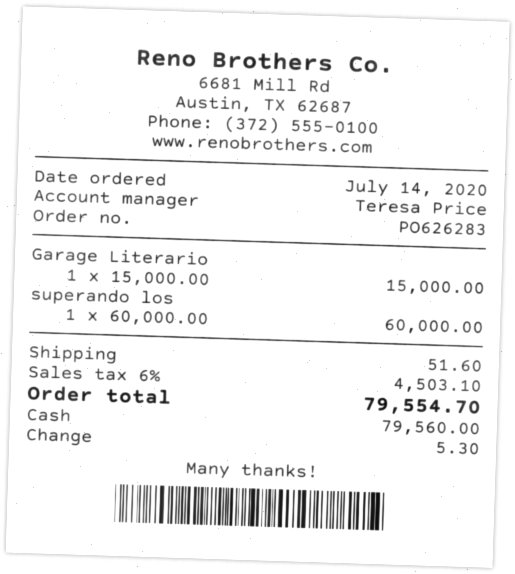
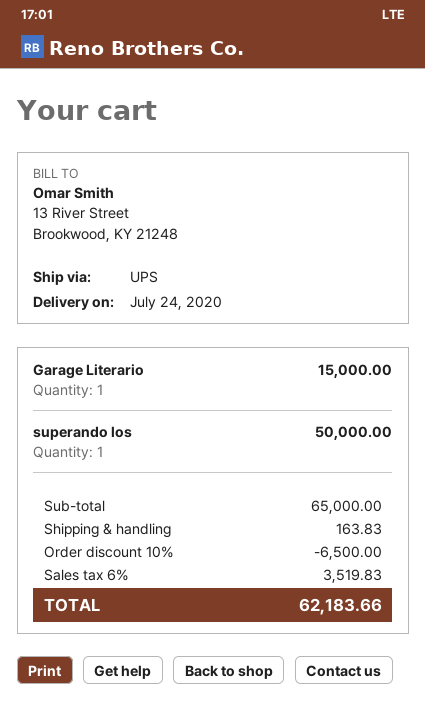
superando los: 1 for 60000.00 -> 1 for 50000.00
discount: none -> 10% = 6500.00
shipping: 51.60 -> 163.83
tax: 6% = 4503.10 -> 6% = 3519.83
total: 79554.70 -> 62183.66

